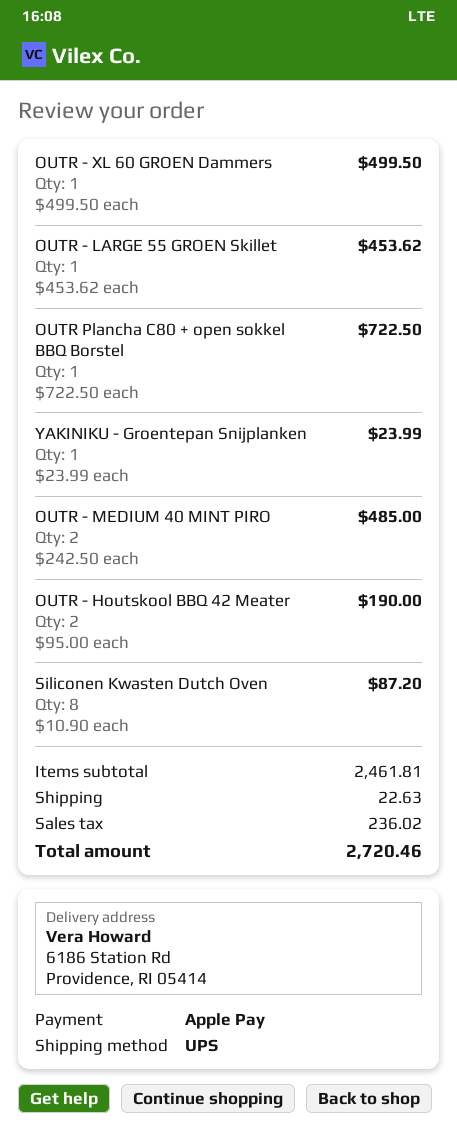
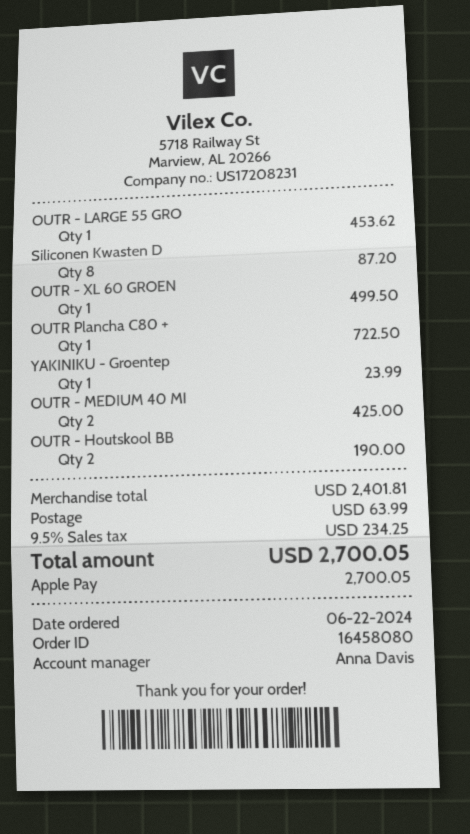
OUTR - MEDIUM 40 MINT PIRO: 2 for 485.00 -> 2 for 425.00
subtotal: 2461.81 -> 2401.81
shipping: 22.63 -> 63.99
tax: 236.02 -> 234.25
total: 2720.46 -> 2700.05

